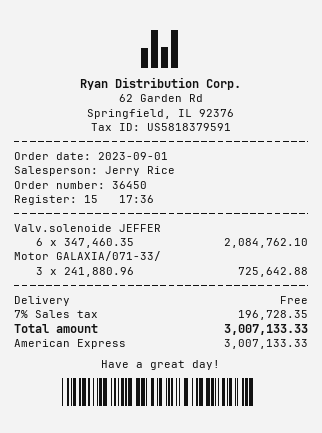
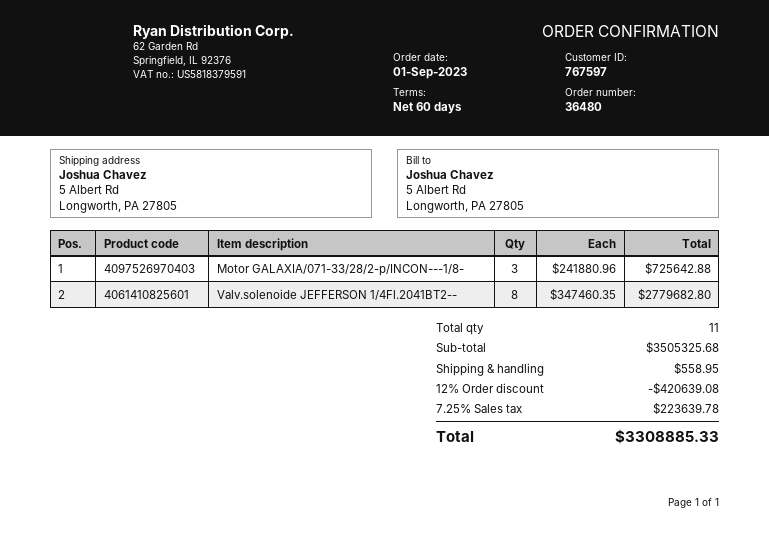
order number: 36450 -> 36480
Valv.solenoide JEFFER: 6 x 347460.35 = 2084762.10 -> 8 x 347460.35 = 2779682.80
discount: none -> 12% = 420639.08
shipping: 0.00 -> 558.95
tax: 7% = 196728.35 -> 7.25% = 223639.78
total: 3007133.33 -> 3308885.33

